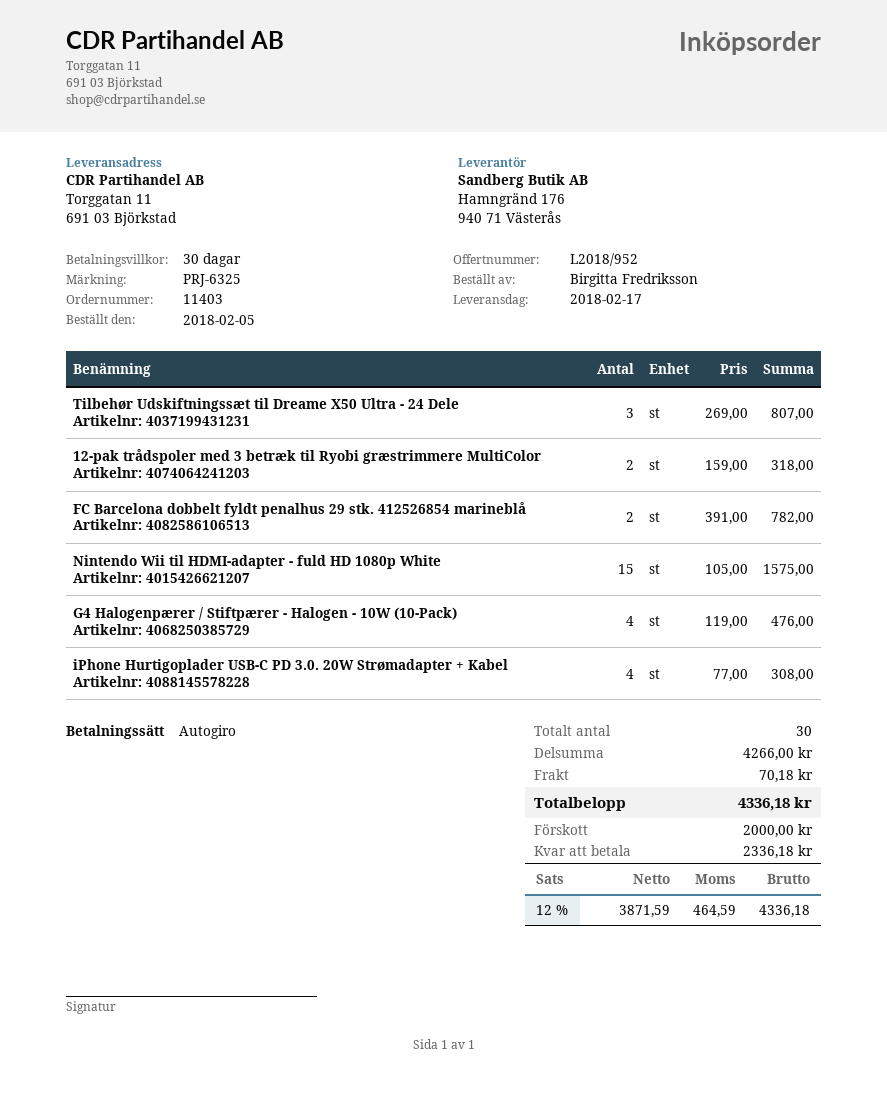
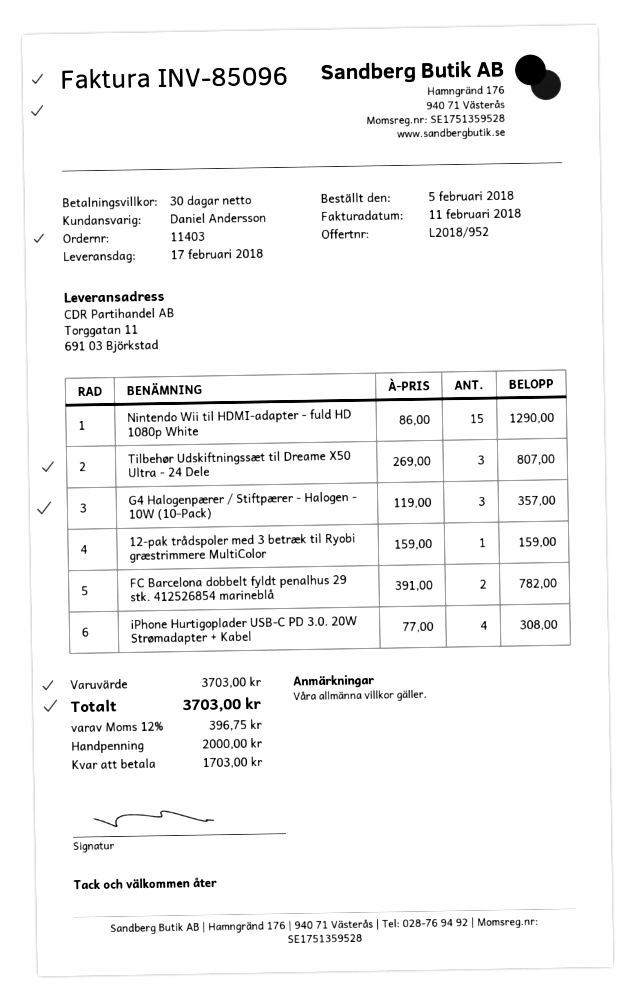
12-pak trådspoler med 3 betræk til Ryobi græstrimmere MultiColor: 2 x 159.00 = 318.00 -> 1 x 159.00 = 159.00
Nintendo Wii til HDMI-adapter - fuld HD 1080p White: 15 x 105.00 = 1575.00 -> 15 x 86.00 = 1290.00
G4 Halogenpærer / Stiftpærer - Halogen - 10W (10-Pack): 4 x 119.00 = 476.00 -> 3 x 119.00 = 357.00
subtotal: 4266.00 -> 3703.00
shipping: 70.18 -> none
tax: 12% = 464.59 -> 12% = 396.75
total: 4336.18 -> 3703.00
balance: 2336.18 -> 1703.00

